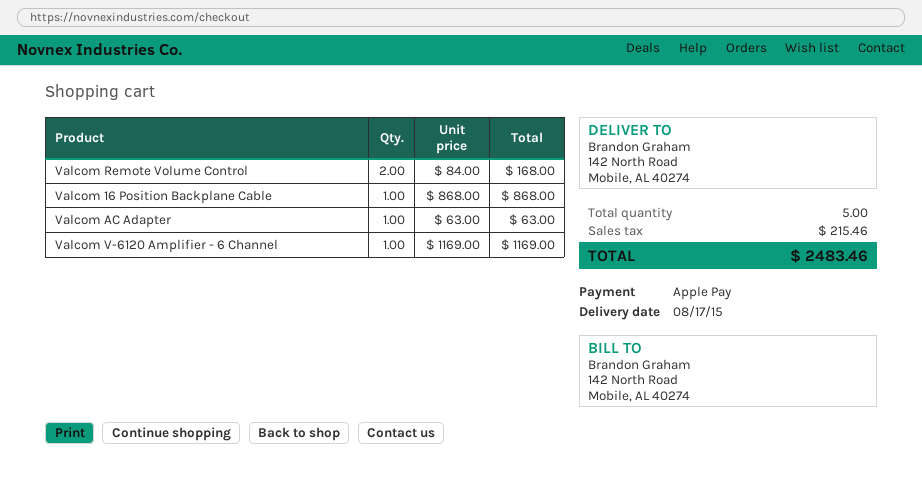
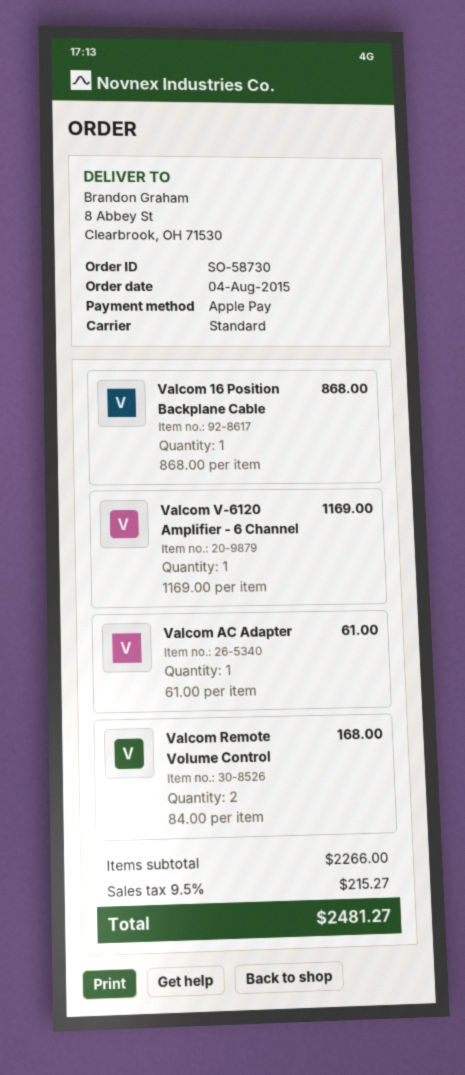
ship to: 142 North Road, Mobile, AL 40274 -> 8 Abbey St, Clearbrook, OH 71530
Valcom AC Adapter: 1 x 63.00 = 63.00 -> 1 x 61.00 = 61.00
tax: 215.46 -> 215.27
total: 2483.46 -> 2481.27

